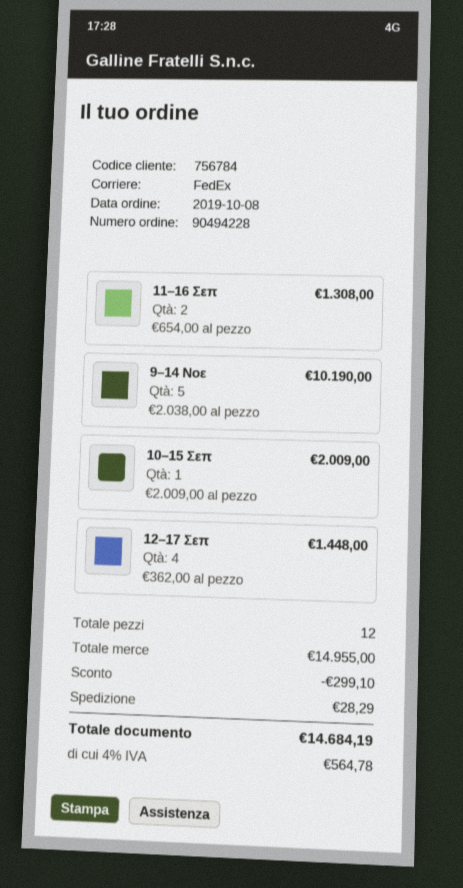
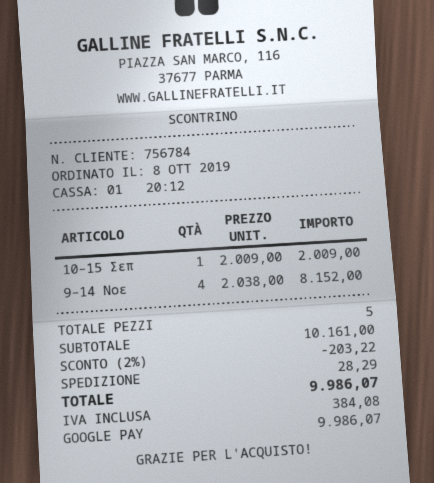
11–16 Σεπ: 2 x 654.00 = 1308.00 -> none
9–14 Νοε: 5 x 2038.00 = 10190.00 -> 4 x 2038.00 = 8152.00
12–17 Σεπ: 4 x 362.00 = 1448.00 -> none
total quantity: 12 -> 5
subtotal: 14955.00 -> 10161.00
discount: 299.10 -> 203.22
tax: 564.78 -> 384.08
total: 14684.19 -> 9986.07

